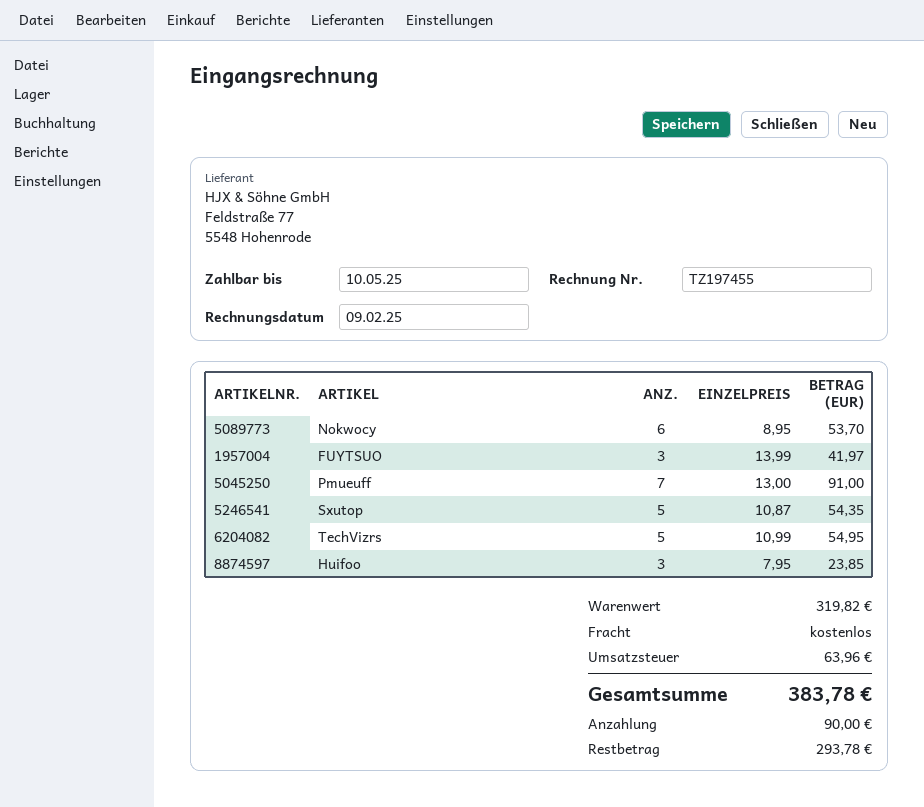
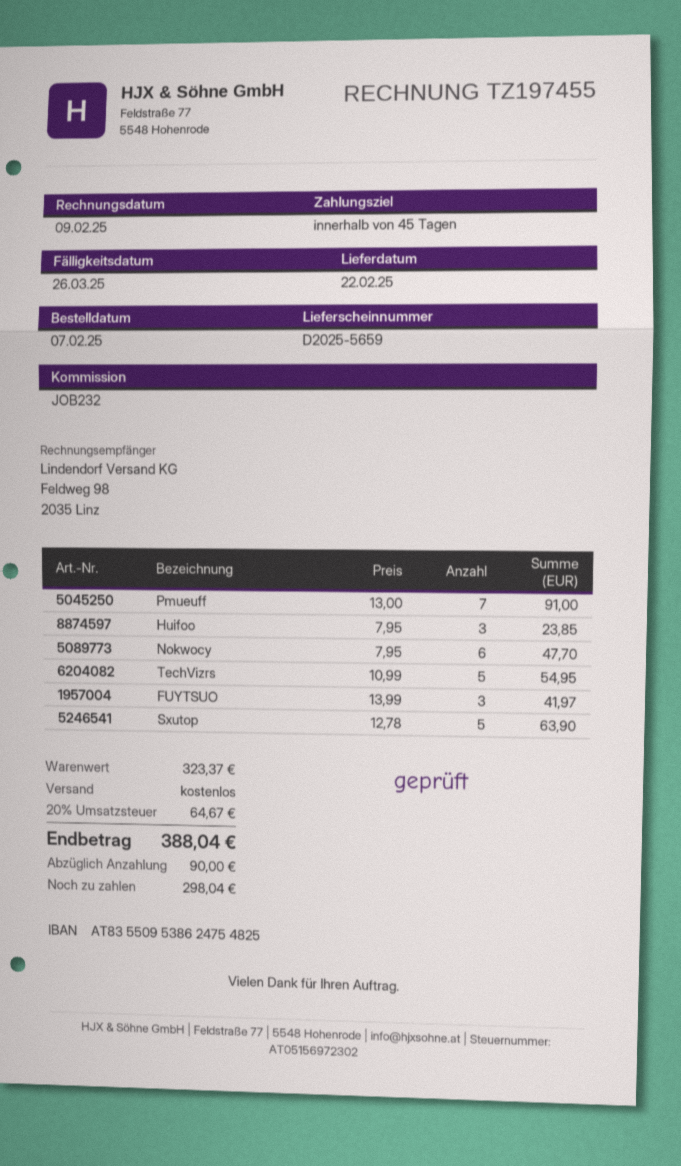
due date: 2025-05-10 -> 2025-03-26
Nokwocy: 6 x 8.95 = 53.70 -> 6 x 7.95 = 47.70
Sxutop: 5 x 10.87 = 54.35 -> 5 x 12.78 = 63.90
subtotal: 319.82 -> 323.37
tax: 63.96 -> 64.67
total: 383.78 -> 388.04
balance: 293.78 -> 298.04

